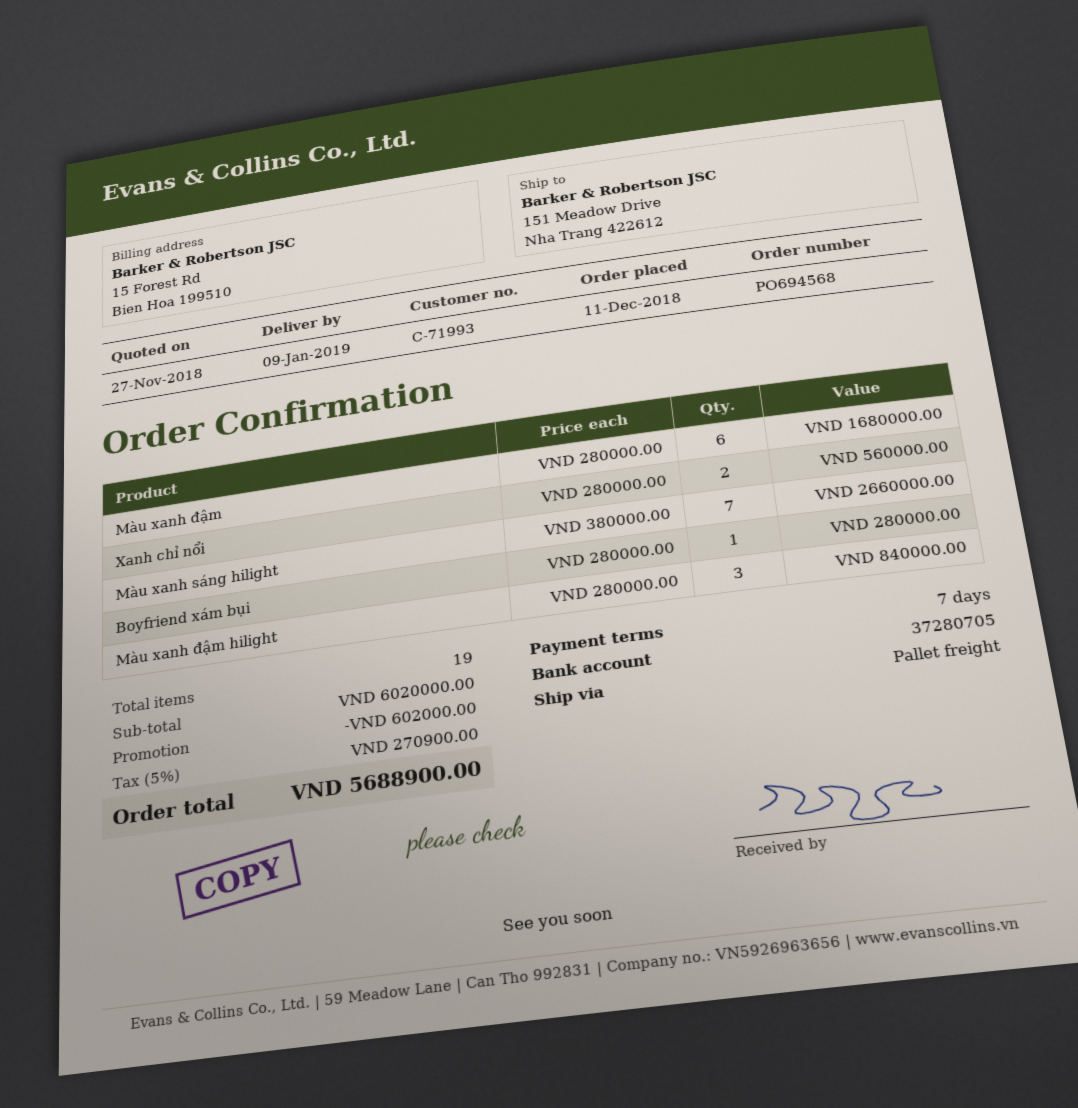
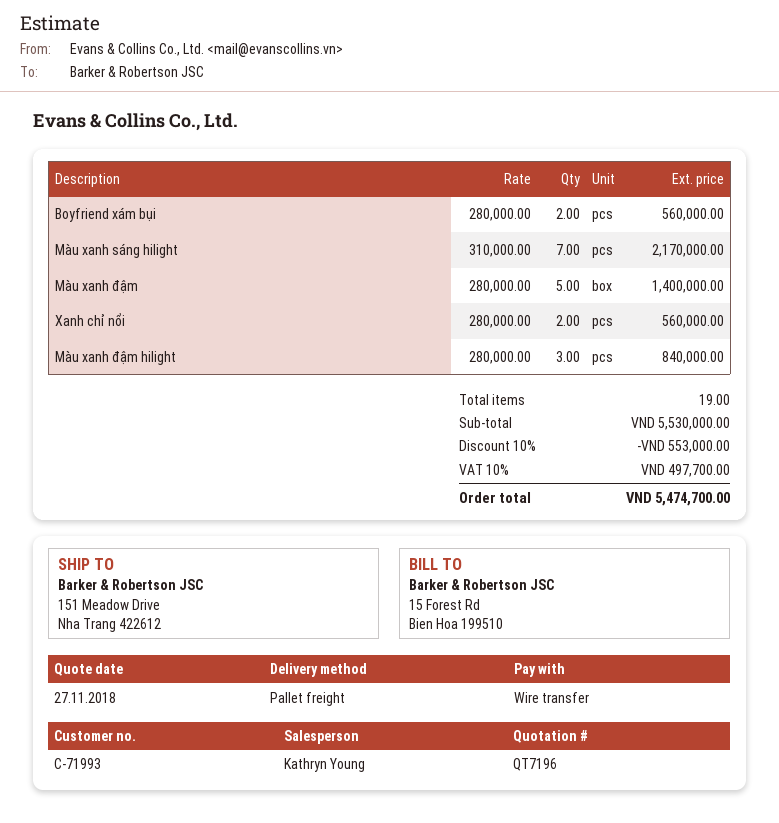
Màu xanh đậm: 6 x 280000.00 = 1680000.00 -> 5 x 280000.00 = 1400000.00
Màu xanh sáng hilight: 7 x 380000.00 = 2660000.00 -> 7 x 310000.00 = 2170000.00
Boyfriend xám bụi: 1 x 280000.00 = 280000.00 -> 2 x 280000.00 = 560000.00
subtotal: 6020000.00 -> 5530000.00
discount: 602000.00 -> 553000.00
tax: 5% = 270900.00 -> 10% = 497700.00
total: 5688900.00 -> 5474700.00

